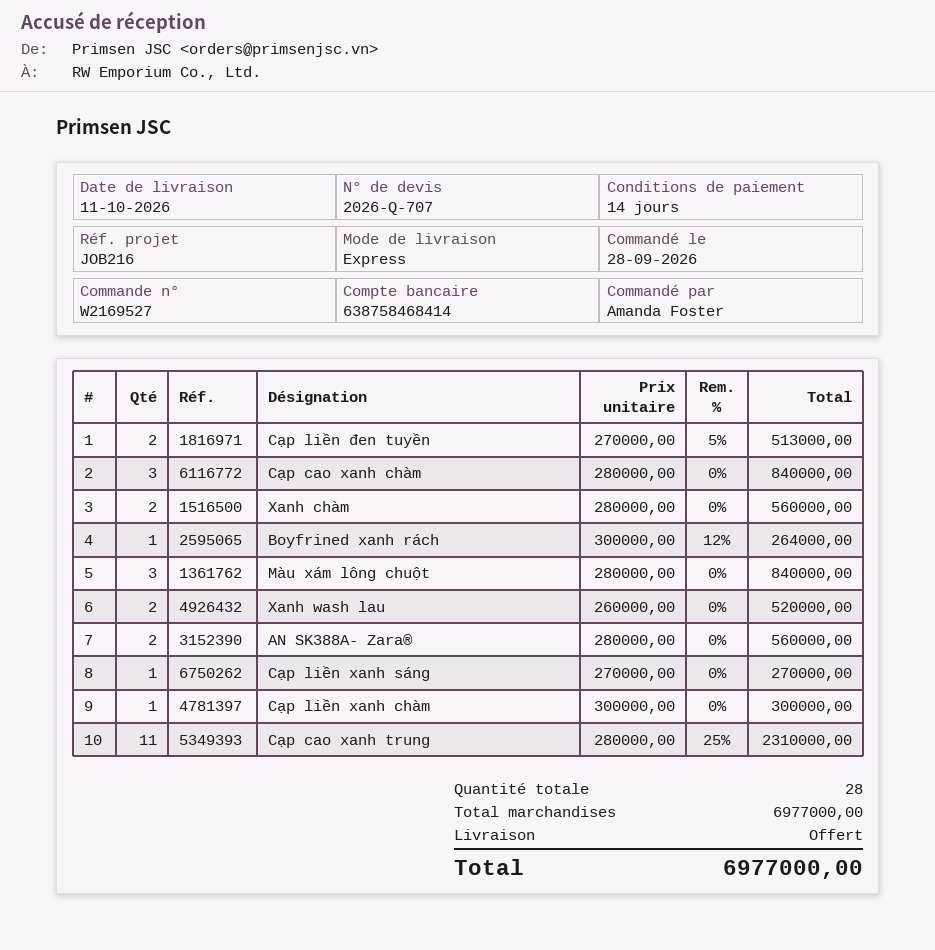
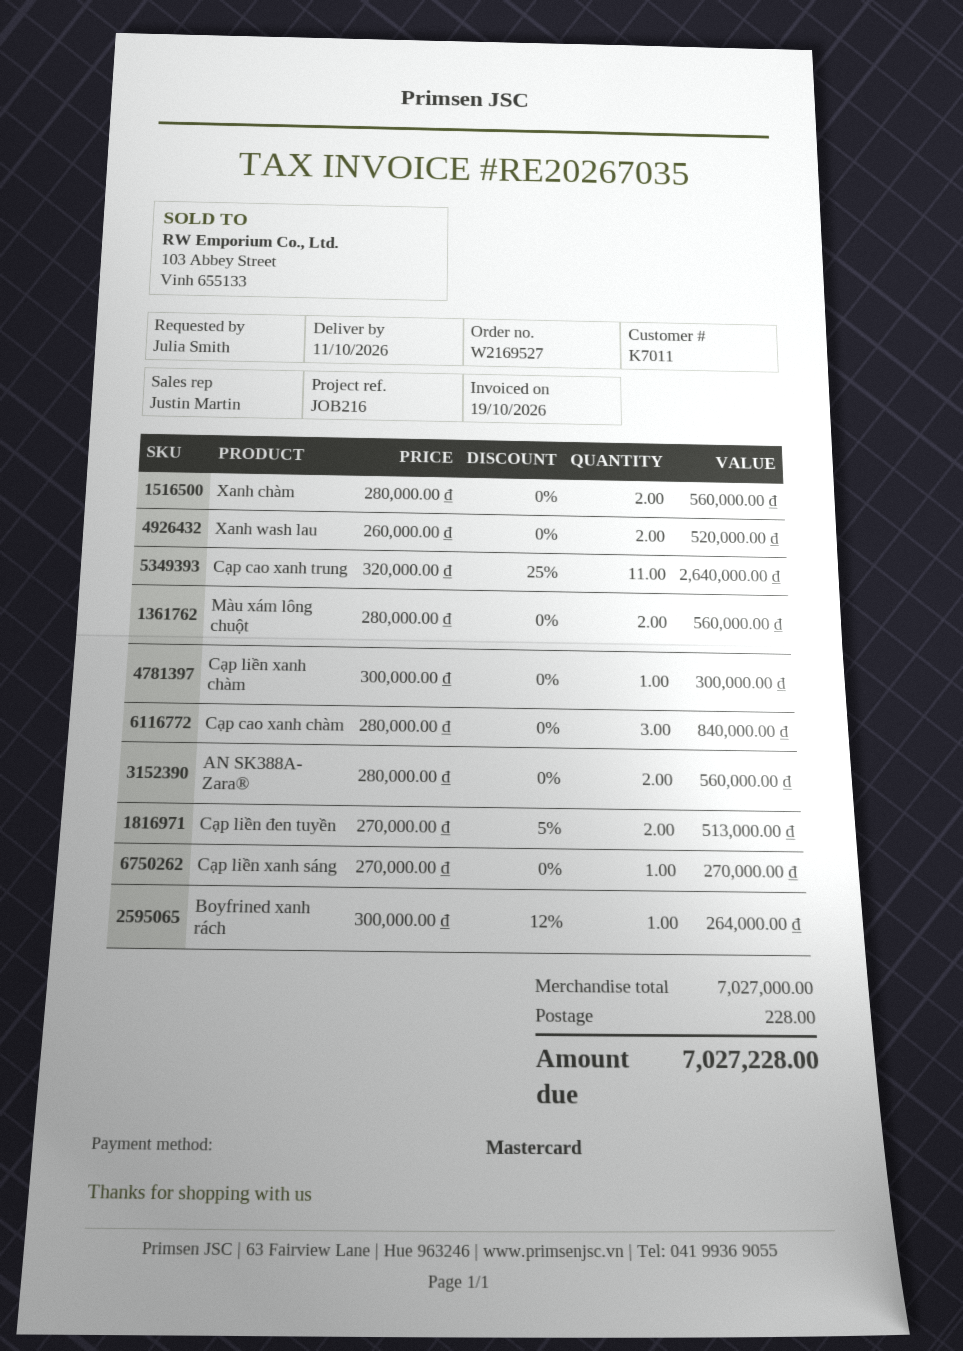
ordered by: Amanda Foster -> Julia Smith
Màu xám lông chuột: 3 x 280000.00 = 840000.00 -> 2 x 280000.00 = 560000.00
Cạp cao xanh trung: 11 x 280000.00 - 25% = 2310000.00 -> 11 x 320000.00 - 25% = 2640000.00
subtotal: 6977000.00 -> 7027000.00
shipping: 0.00 -> 228.00
total: 6977000.00 -> 7027228.00

